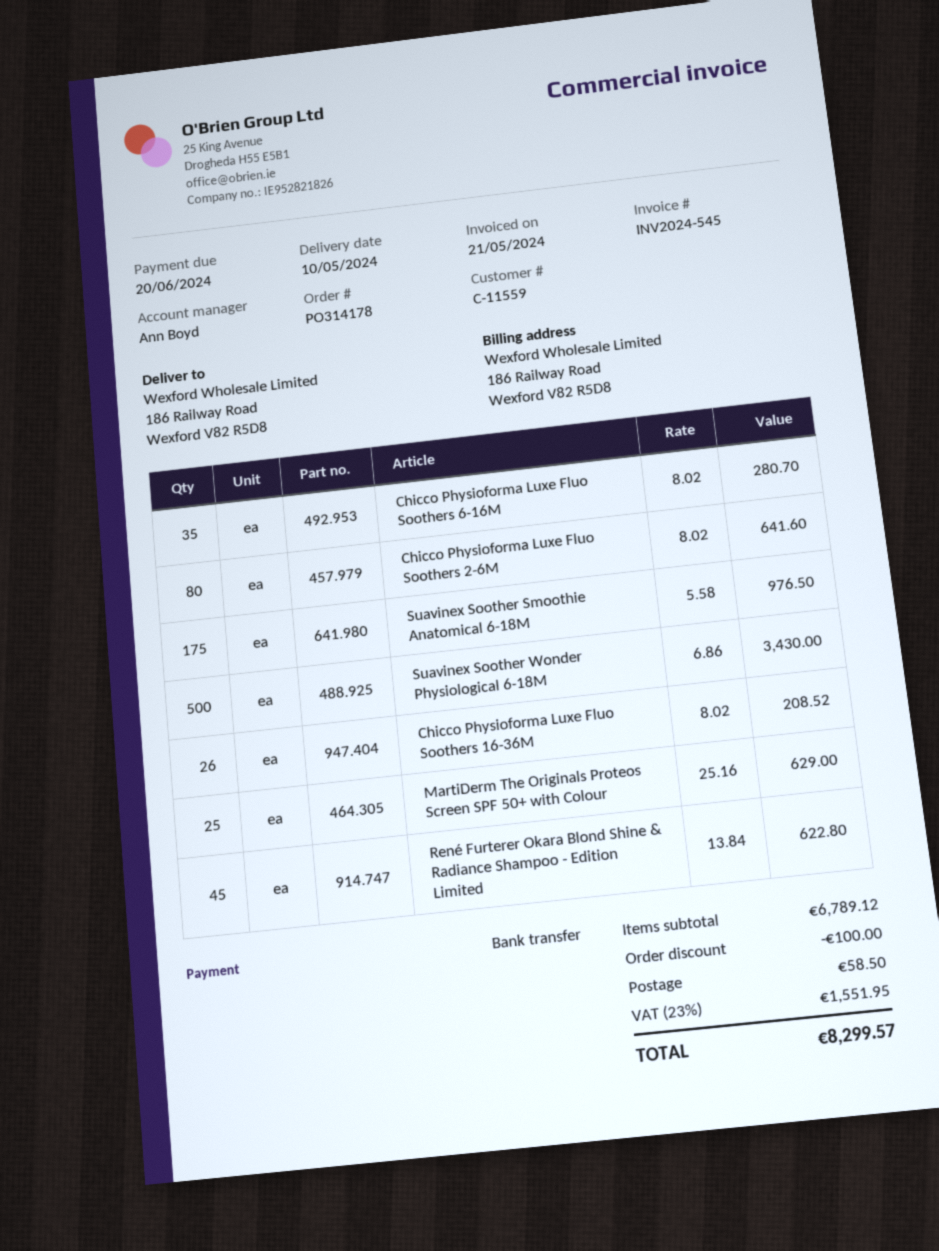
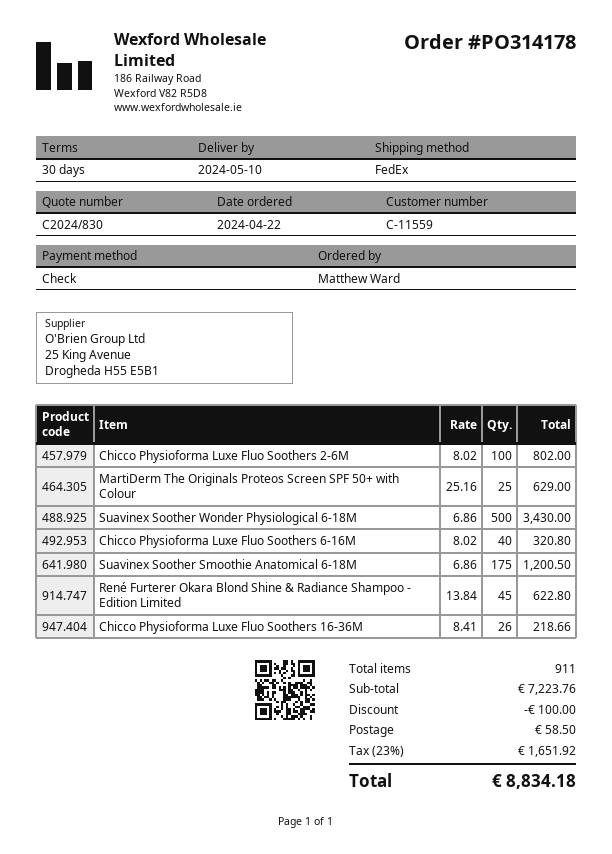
payment method: bank transfer -> cheque
Chicco Physioforma Luxe Fluo Soothers 6-16M: 35 x 8.02 = 280.70 -> 40 x 8.02 = 320.80
Chicco Physioforma Luxe Fluo Soothers 2-6M: 80 x 8.02 = 641.60 -> 100 x 8.02 = 802.00
Suavinex Soother Smoothie Anatomical 6-18M: 175 x 5.58 = 976.50 -> 175 x 6.86 = 1200.50
Chicco Physioforma Luxe Fluo Soothers 16-36M: 26 x 8.02 = 208.52 -> 26 x 8.41 = 218.66
subtotal: 6789.12 -> 7223.76
tax: 23% = 1551.95 -> 23% = 1651.92
total: 8299.57 -> 8834.18

